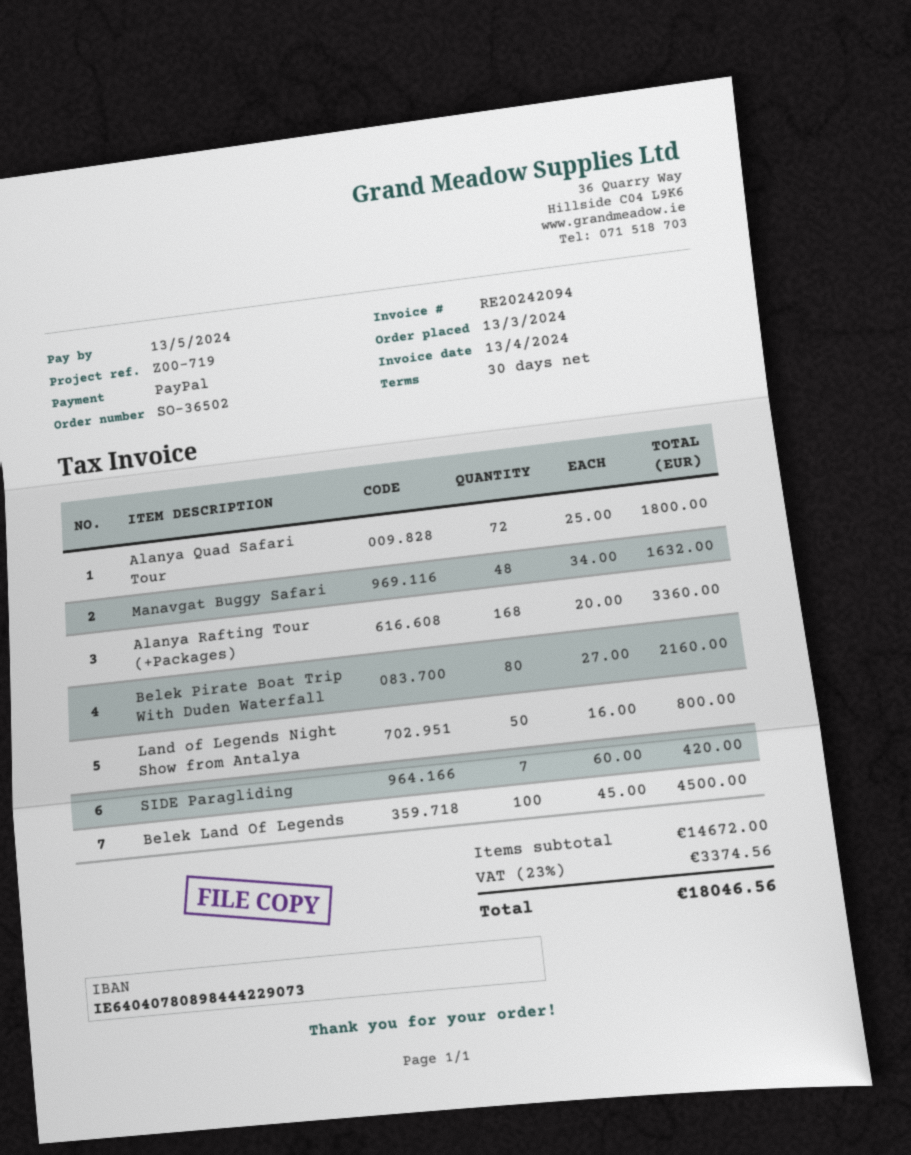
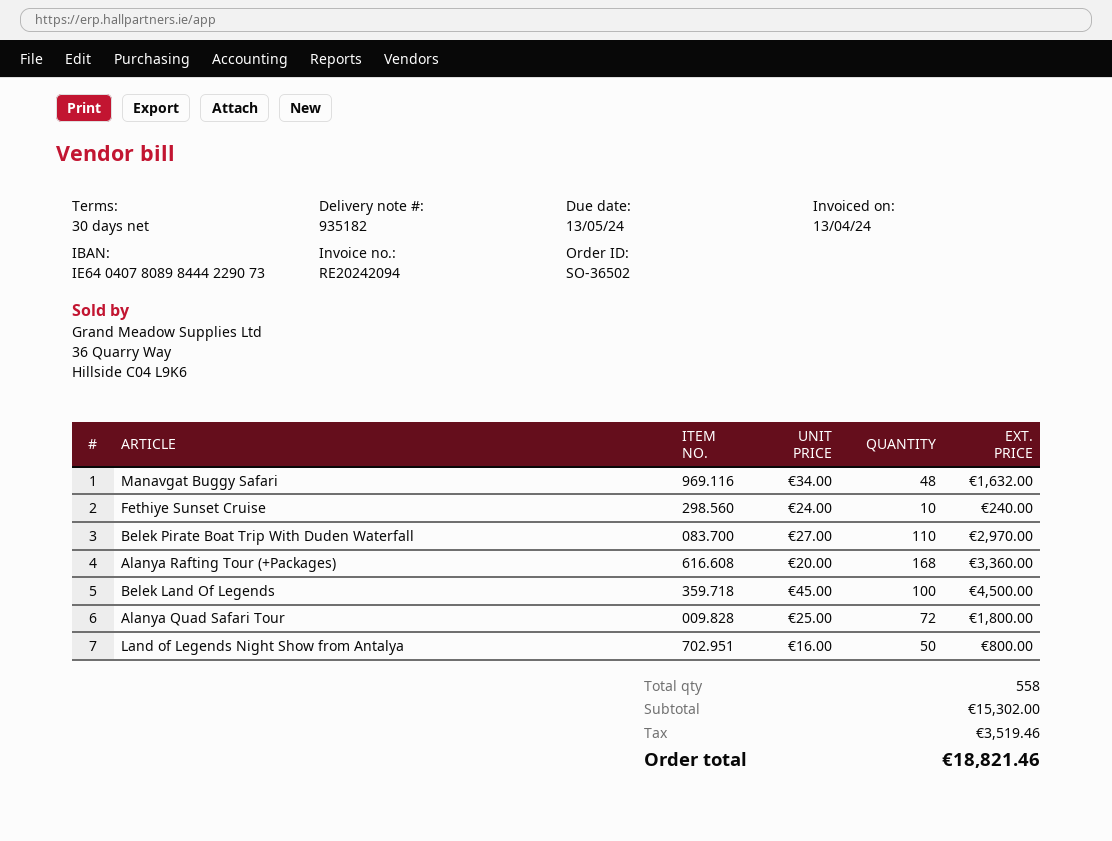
Belek Pirate Boat Trip With Duden Waterfall: 80 x 27.00 = 2160.00 -> 110 x 27.00 = 2970.00
SIDE Paragliding: 7 x 60.00 = 420.00 -> none
Fethiye Sunset Cruise: none -> 10 x 24.00 = 240.00
subtotal: 14672.00 -> 15302.00
tax: 3374.56 -> 3519.46
total: 18046.56 -> 18821.46

